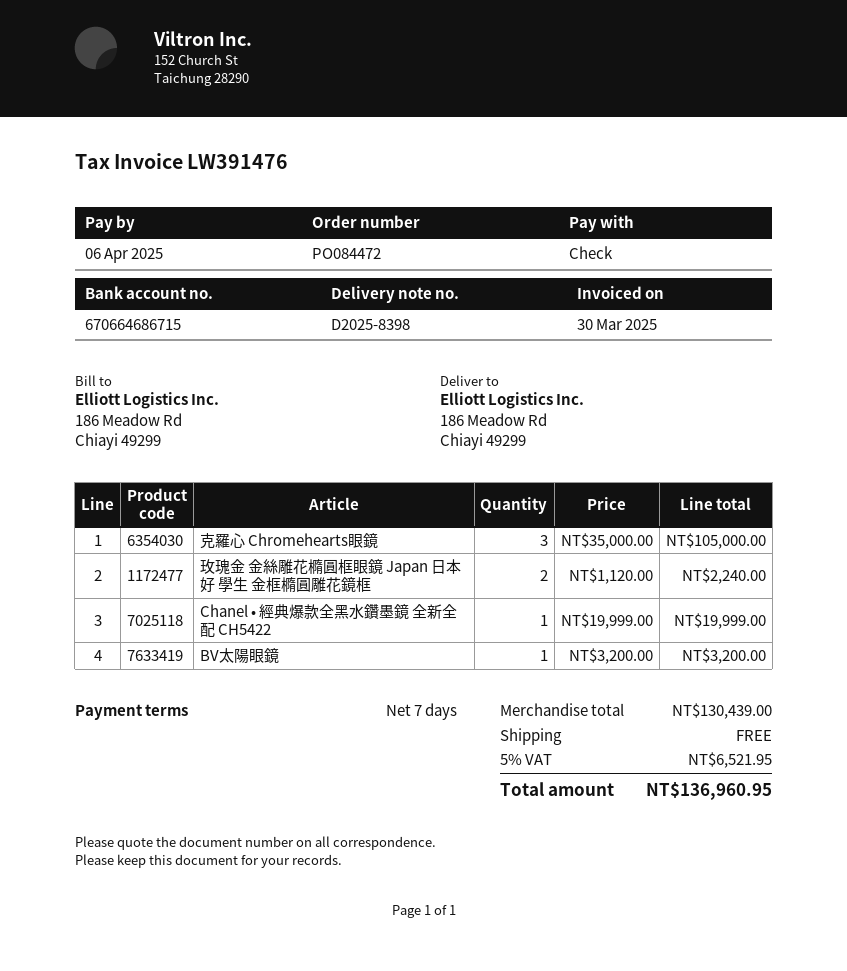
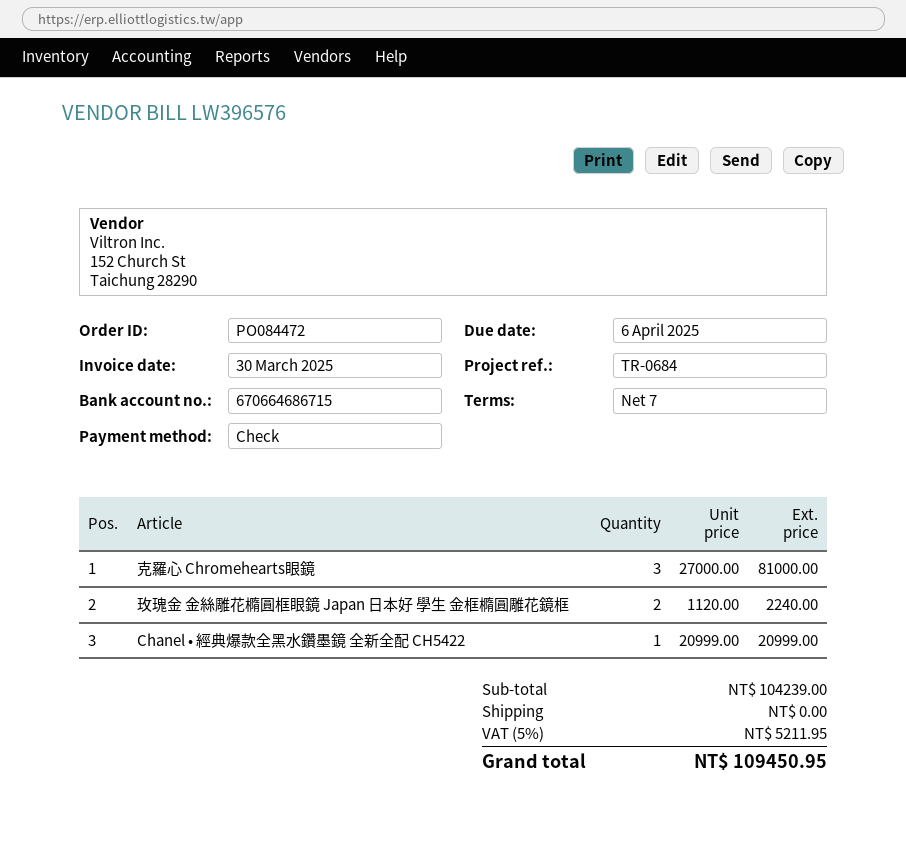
invoice number: LW391476 -> LW396576
克羅心 Chromehearts眼鏡: 3 x 35000.00 = 105000.00 -> 3 x 27000.00 = 81000.00
Chanel • 經典爆款全黑水鑽墨鏡 全新全配 CH5422: 1 x 19999.00 = 19999.00 -> 1 x 20999.00 = 20999.00
BV太陽眼鏡: 1 x 3200.00 = 3200.00 -> none
subtotal: 130439.00 -> 104239.00
tax: 5% = 6521.95 -> 5% = 5211.95
total: 136960.95 -> 109450.95

